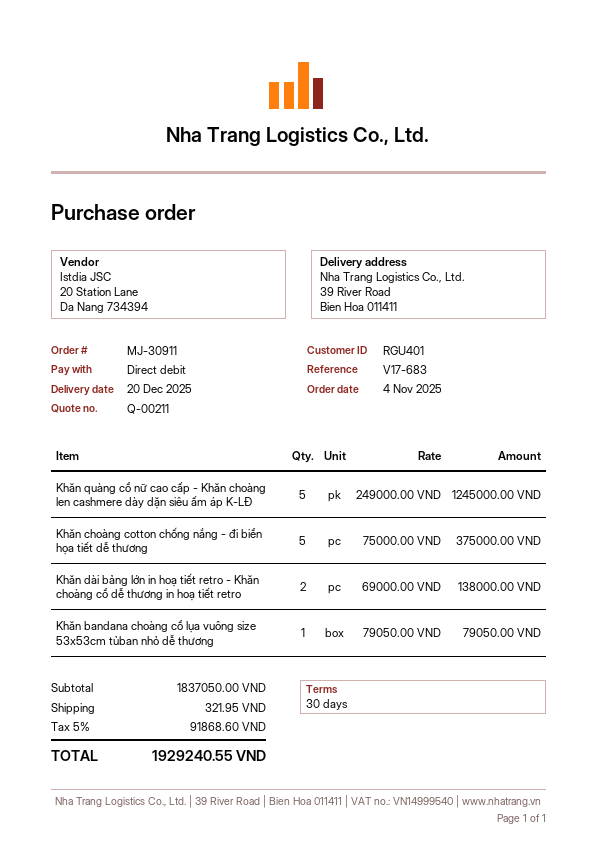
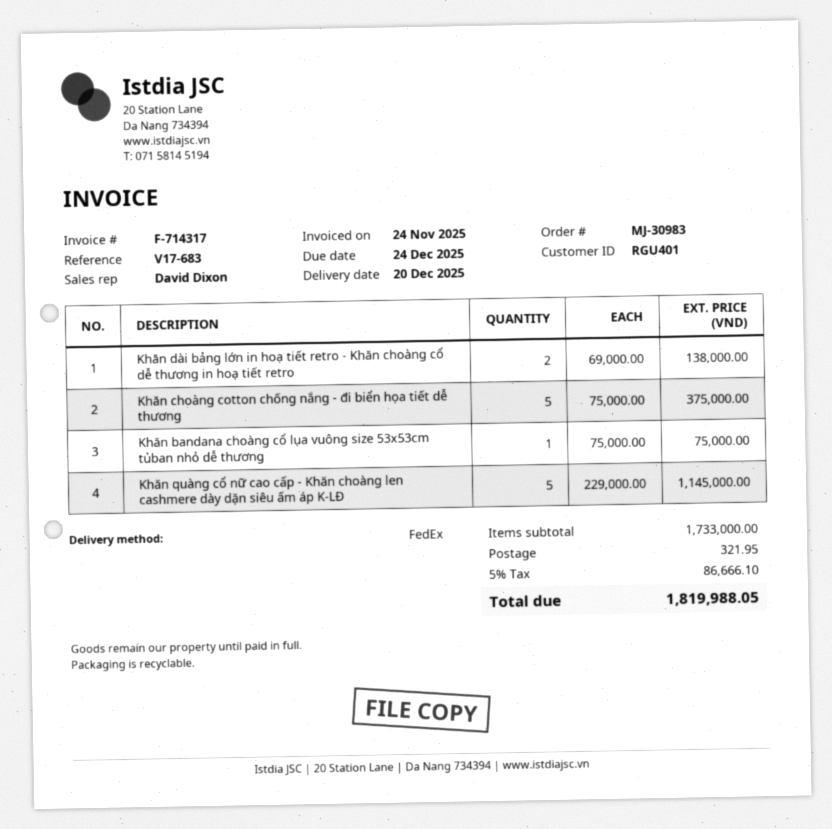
order number: MJ-30911 -> MJ-30983
Khăn quàng cổ nữ cao cấp - Khăn choàng len cashmere dày dặn siêu ấm áp K-LĐ: 5 x 249000.00 = 1245000.00 -> 5 x 229000.00 = 1145000.00
Khăn bandana choàng cổ lụa vuông size 53x53cm tủban nhỏ dễ thương: 1 x 79050.00 = 79050.00 -> 1 x 75000.00 = 75000.00
subtotal: 1837050.00 -> 1733000.00
tax: 5% = 91868.60 -> 5% = 86666.10
total: 1929240.55 -> 1819988.05

